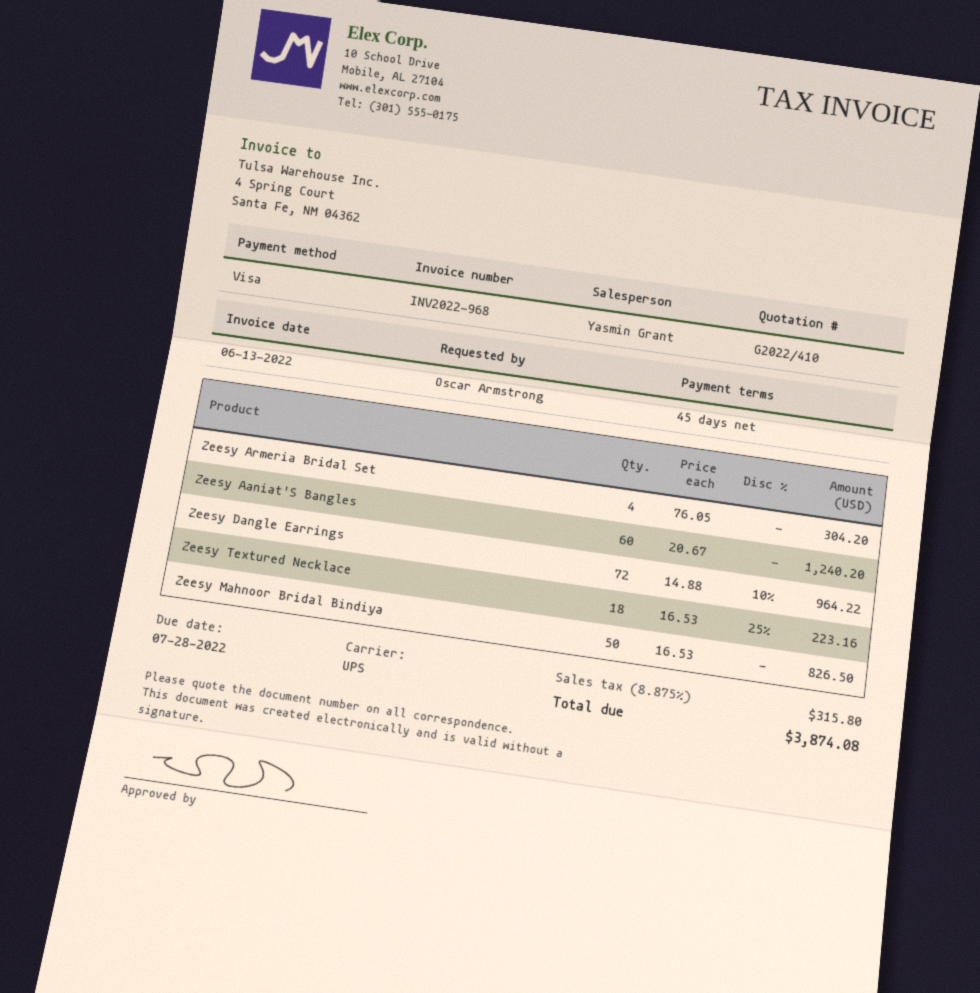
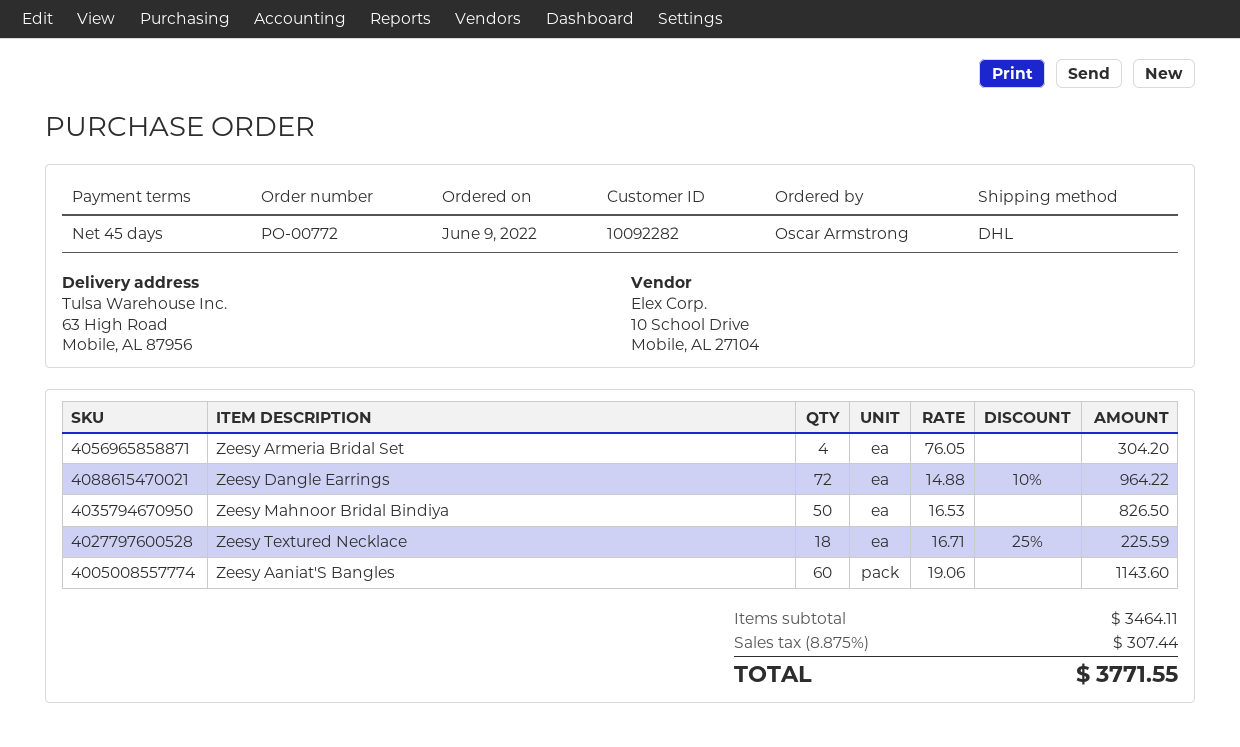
shipping method: UPS -> DHL
Zeesy Aaniat'S Bangles: 60 x 20.67 = 1240.20 -> 60 x 19.06 = 1143.60
Zeesy Textured Necklace: 18 x 16.53 - 25% = 223.16 -> 18 x 16.71 - 25% = 225.59
tax: 8.875% = 315.80 -> 8.875% = 307.44
total: 3874.08 -> 3771.55

